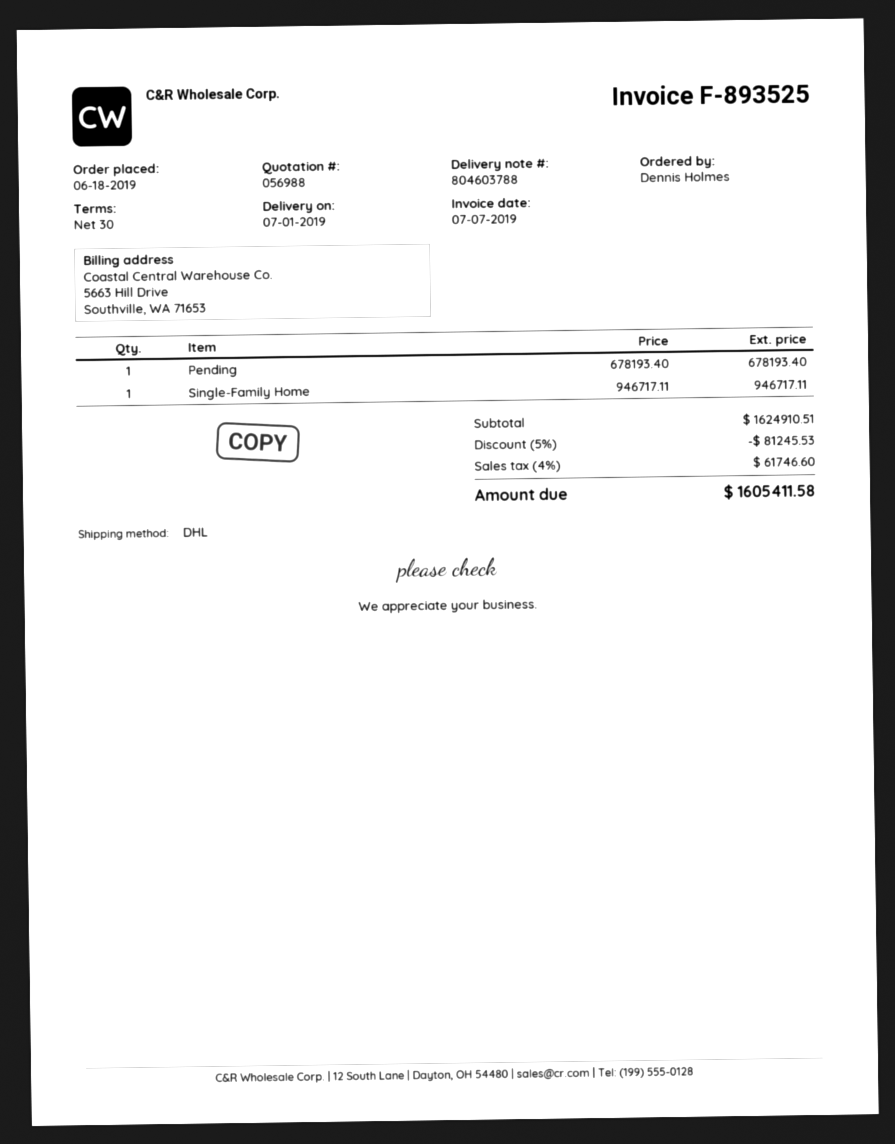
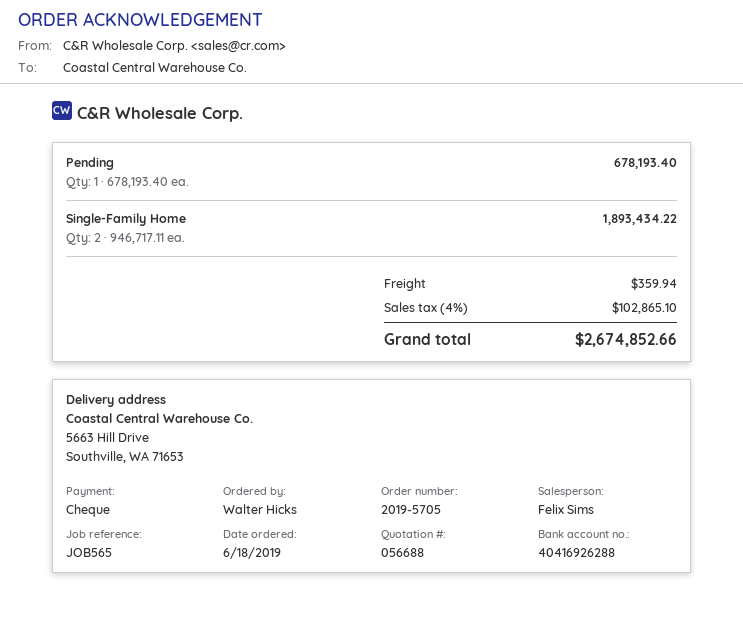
quote number: 056988 -> 056688
ordered by: Dennis Holmes -> Walter Hicks
Single-Family Home: 1 x 946717.11 = 946717.11 -> 2 x 946717.11 = 1893434.22
discount: 5% = 81245.53 -> none
shipping: none -> 359.94
tax: 4% = 61746.60 -> 4% = 102865.10
total: 1605411.58 -> 2674852.66

